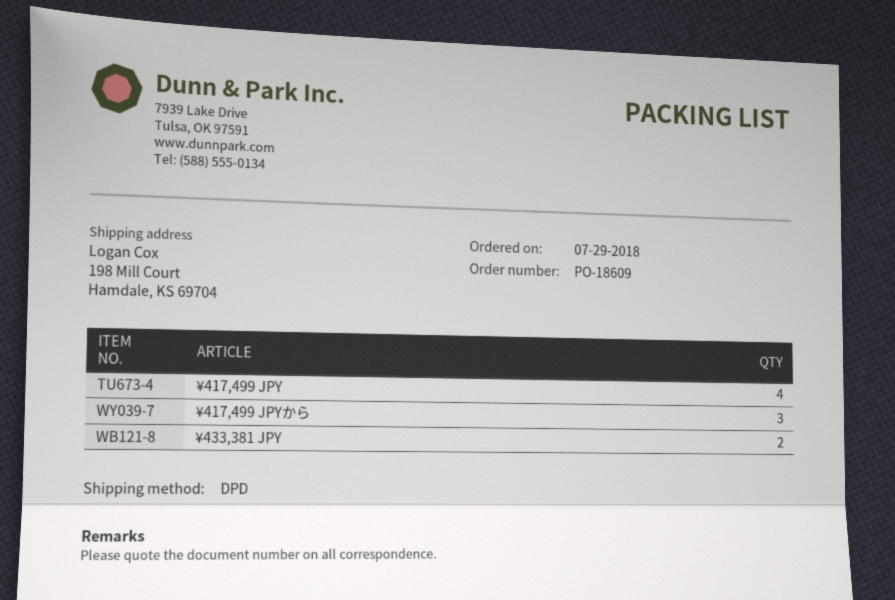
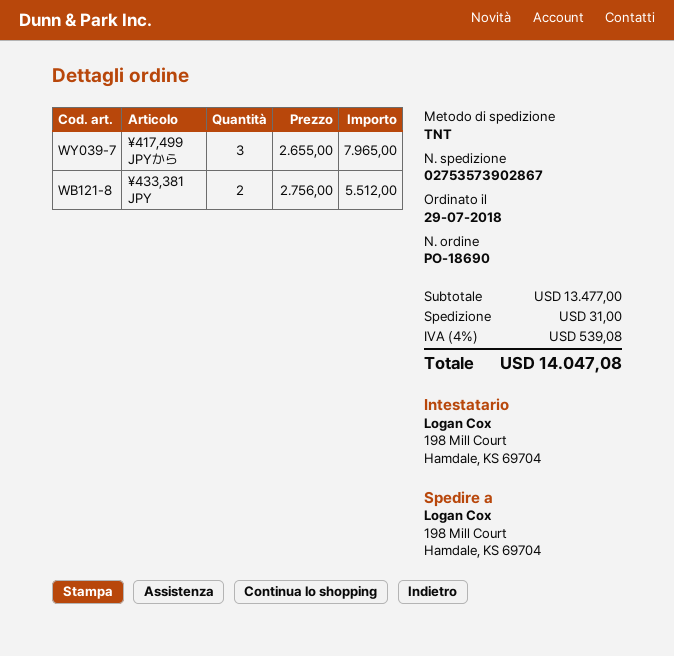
order number: PO-18609 -> PO-18690
shipping method: DPD -> TNT
¥417,499 JPY: 4 -> none

